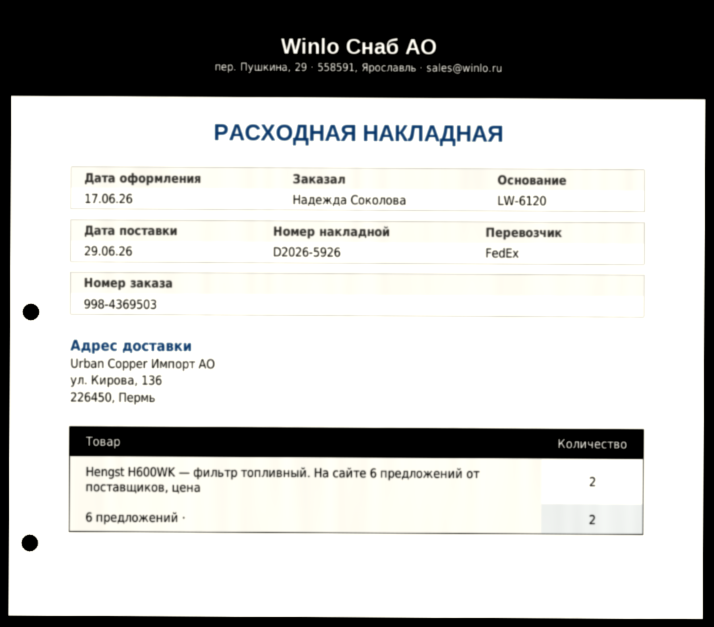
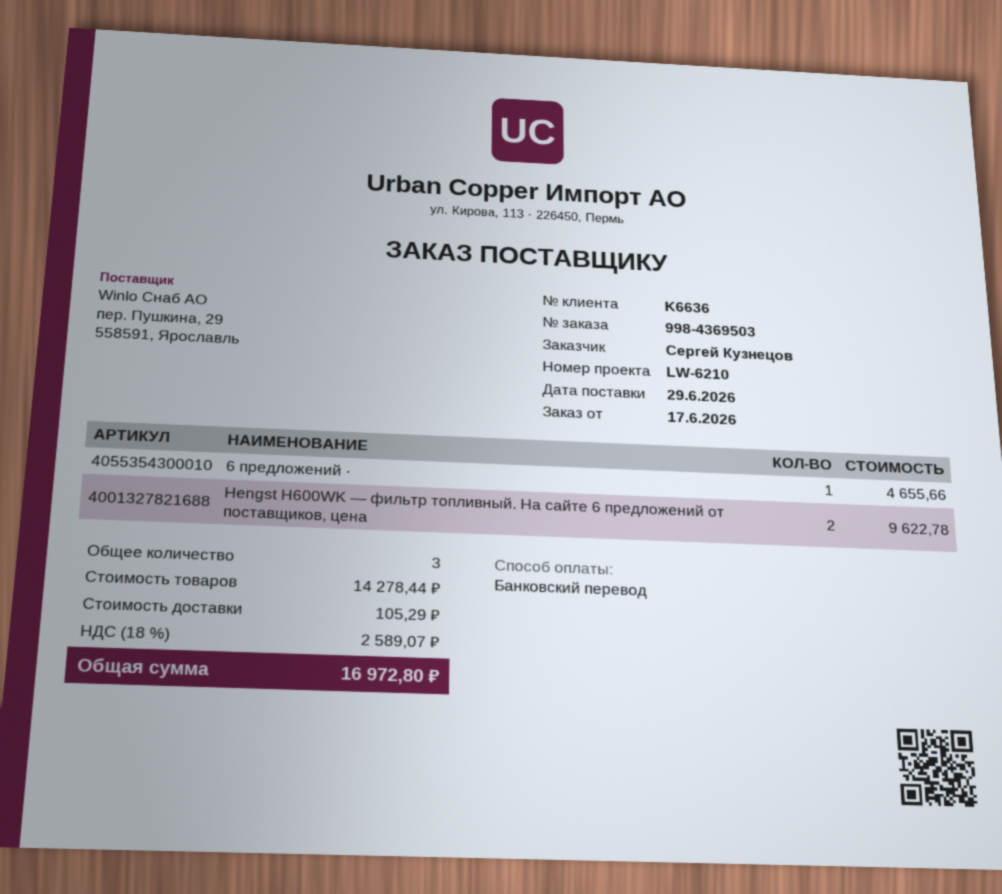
reference: LW-6120 -> LW-6210
ordered by: Надежда Соколова -> Сергей Кузнецов
6 предложений ·: 2 -> 1

